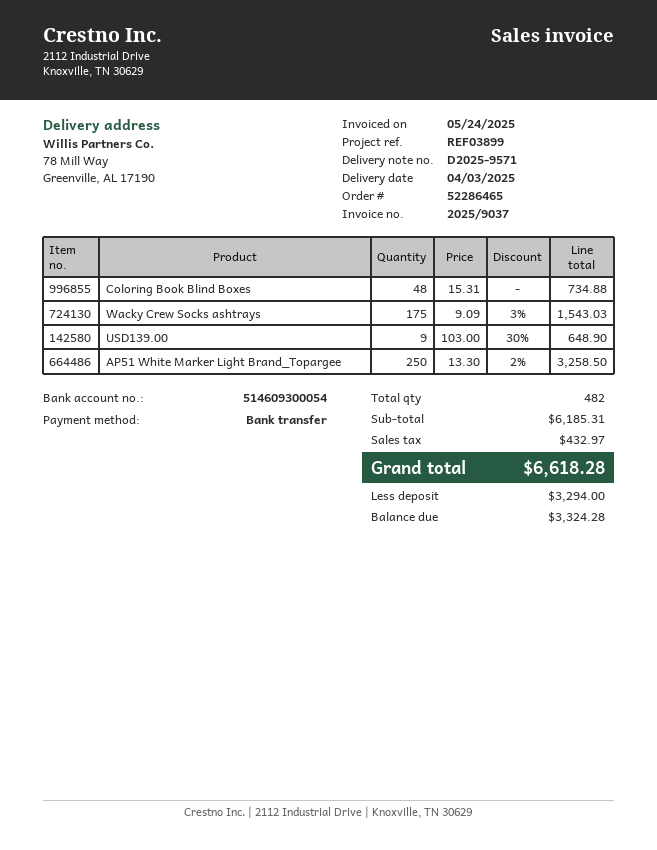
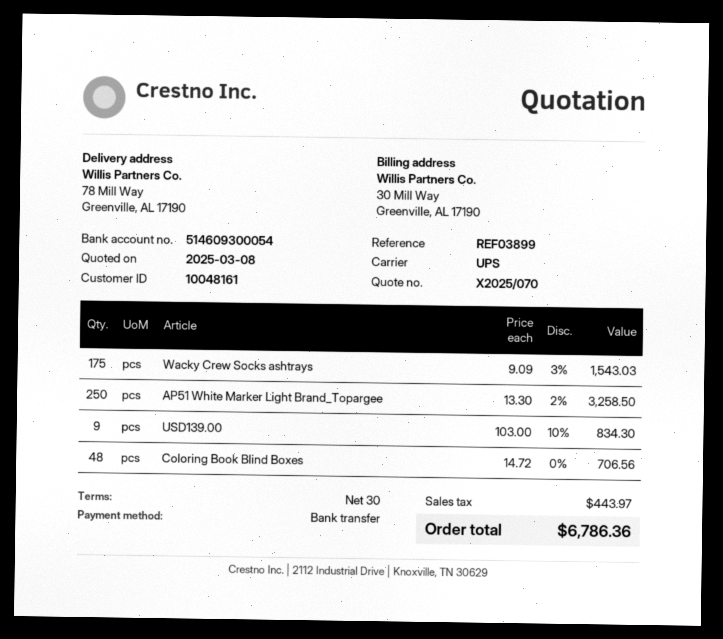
Coloring Book Blind Boxes: 48 x 15.31 = 734.88 -> 48 x 14.72 = 706.56
USD139.00: 9 x 103.00 - 30% = 648.90 -> 9 x 103.00 - 10% = 834.30
tax: 432.97 -> 443.97
total: 6618.28 -> 6786.36

